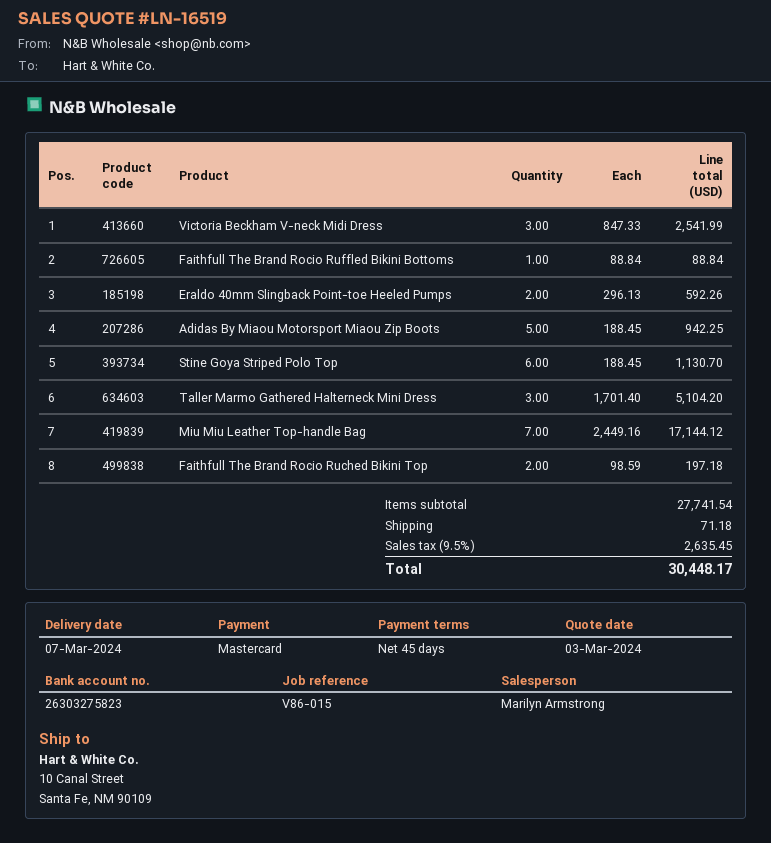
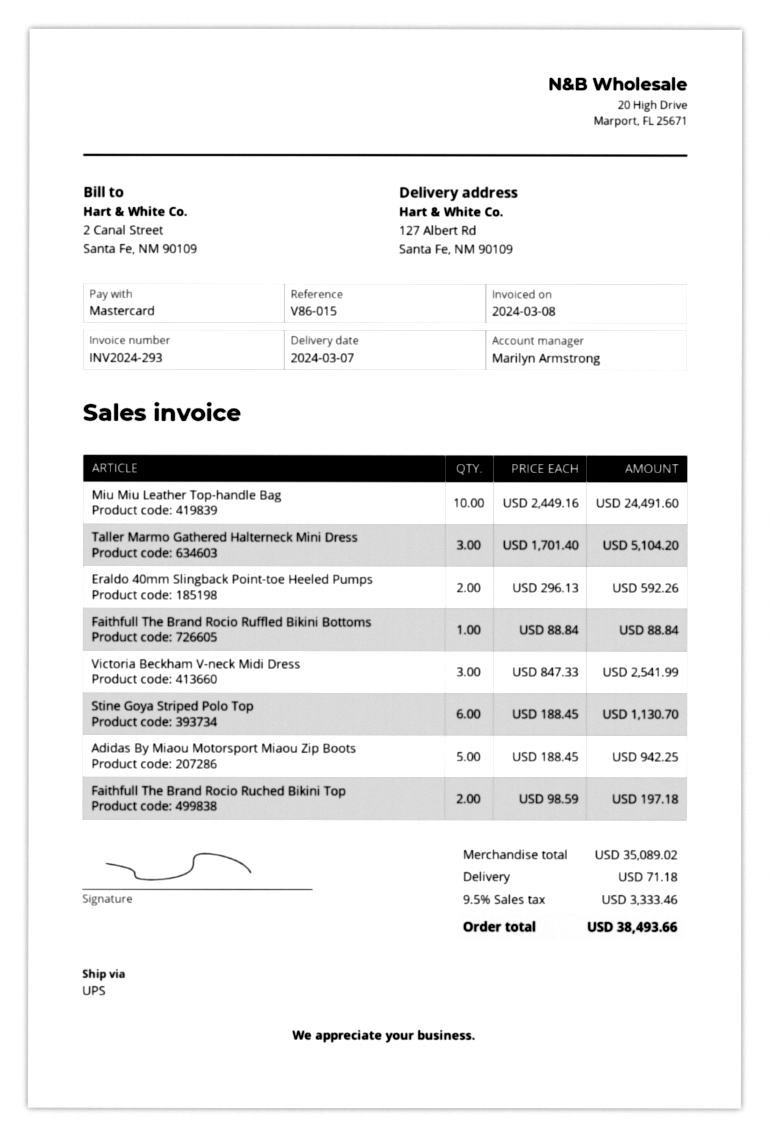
ship to: 10 Canal Street, Santa Fe, NM 90109 -> 127 Albert Rd, Santa Fe, NM 90109
Miu Miu Leather Top-handle Bag: 7 x 2449.16 = 17144.12 -> 10 x 2449.16 = 24491.60
subtotal: 27741.54 -> 35089.02
tax: 9.5% = 2635.45 -> 9.5% = 3333.46
total: 30448.17 -> 38493.66

